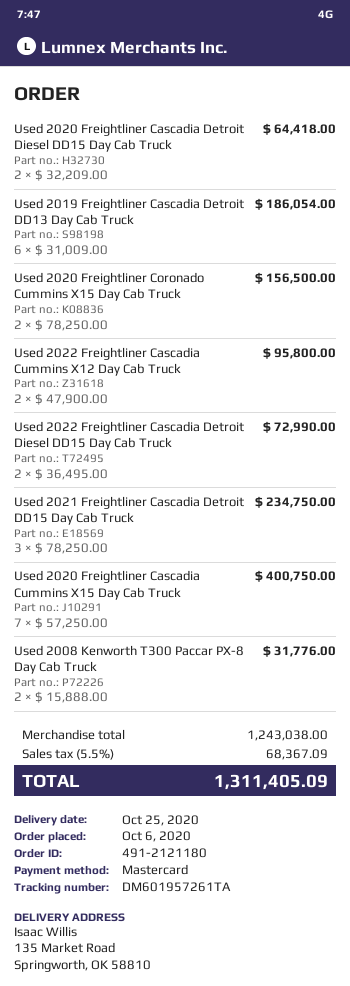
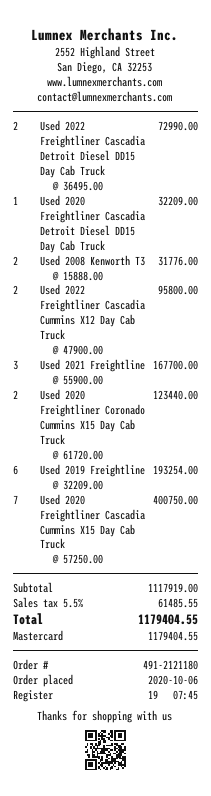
Used 2020 Freightliner Cascadia Detroit Diesel DD15 Day Cab Truck: 2 x 32209.00 = 64418.00 -> 1 x 32209.00 = 32209.00
Used 2019 Freightliner Cascadia Detroit DD13 Day Cab Truck: 6 x 31009.00 = 186054.00 -> 6 x 32209.00 = 193254.00
Used 2020 Freightliner Coronado Cummins X15 Day Cab Truck: 2 x 78250.00 = 156500.00 -> 2 x 61720.00 = 123440.00
Used 2021 Freightliner Cascadia Detroit DD15 Day Cab Truck: 3 x 78250.00 = 234750.00 -> 3 x 55900.00 = 167700.00
subtotal: 1243038.00 -> 1117919.00
tax: 5.5% = 68367.09 -> 5.5% = 61485.55
total: 1311405.09 -> 1179404.55

